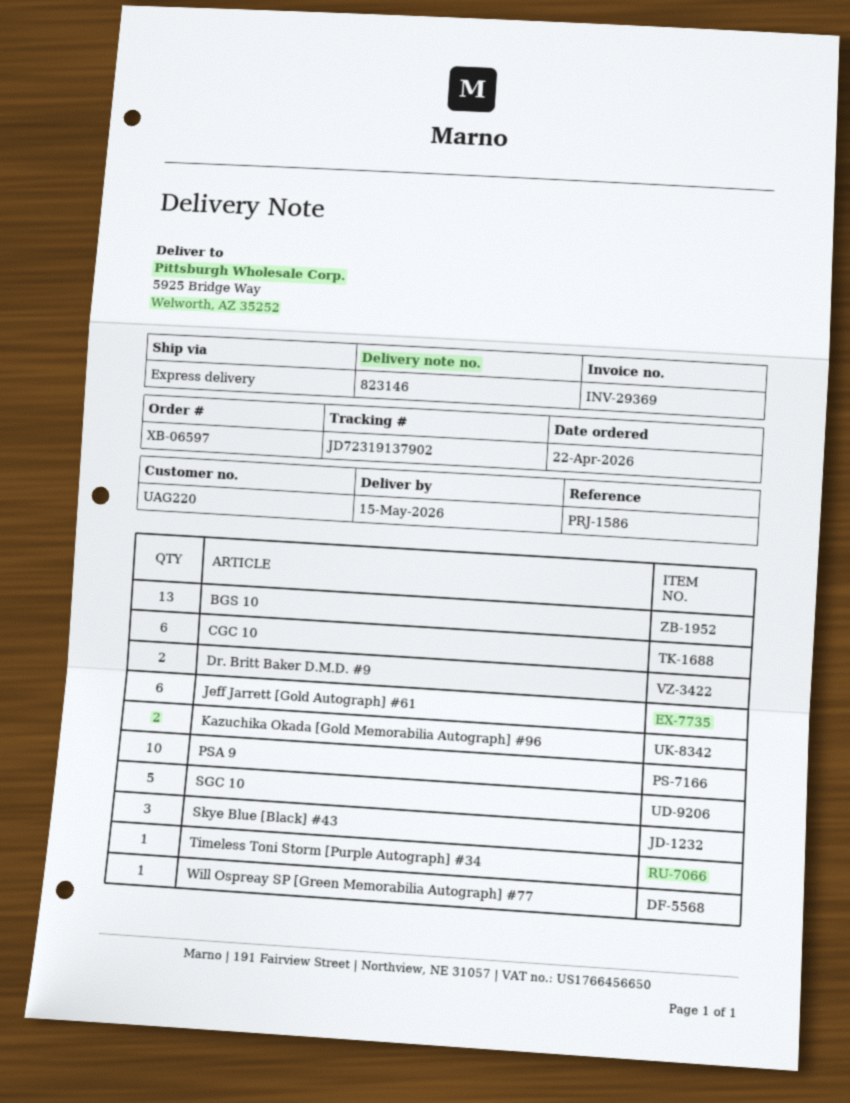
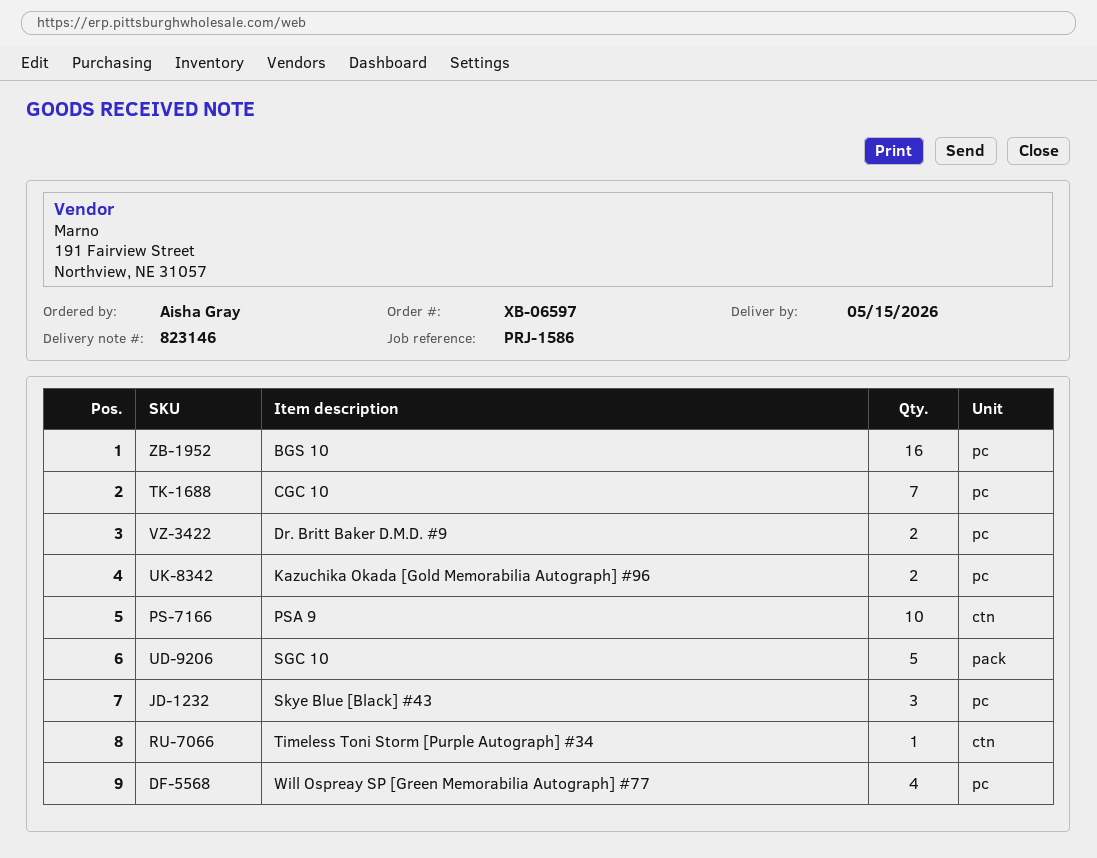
BGS 10: 13 -> 16
CGC 10: 6 -> 7
Jeff Jarrett [Gold Autograph] #61: 6 -> none
Will Ospreay SP [Green Memorabilia Autograph] #77: 1 -> 4

